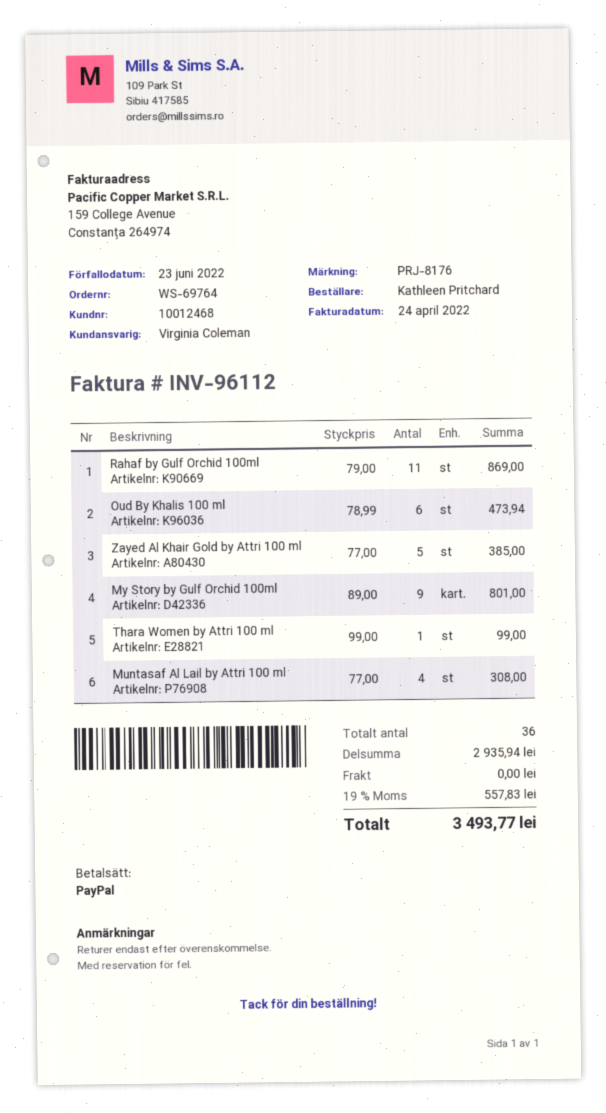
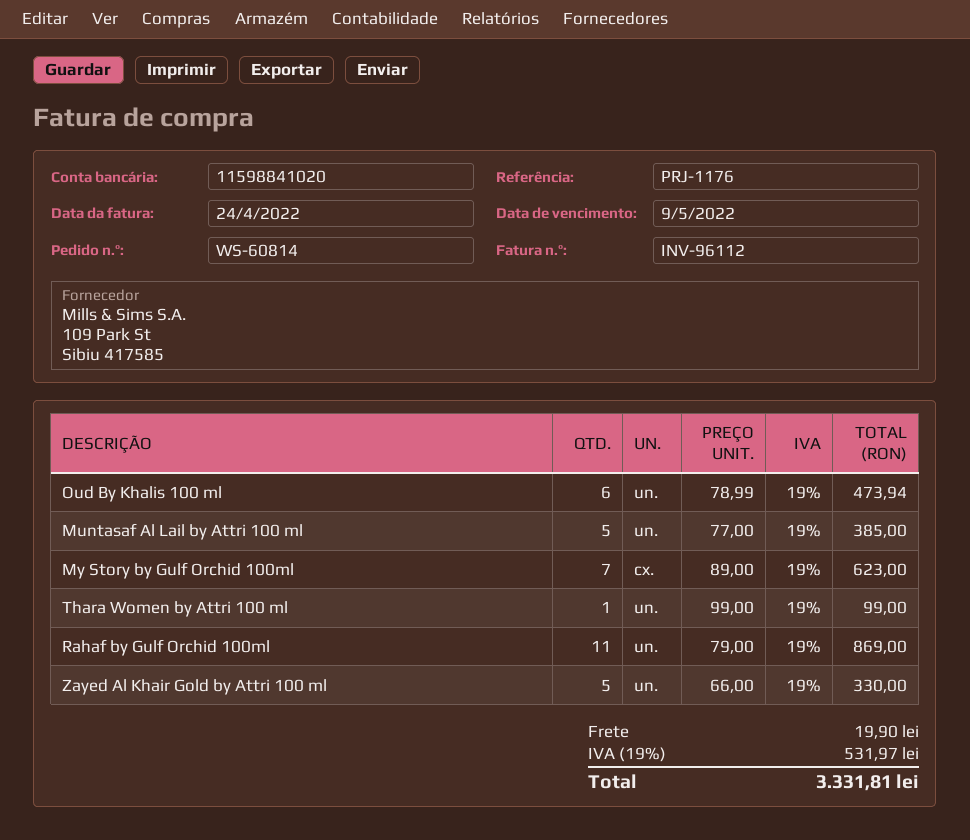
order number: WS-69764 -> WS-60814
due date: 2022-06-23 -> 2022-05-09
reference: PRJ-8176 -> PRJ-1176
Zayed Al Khair Gold by Attri 100 ml: 5 x 77.00 = 385.00 -> 5 x 66.00 = 330.00
My Story by Gulf Orchid 100ml: 9 x 89.00 = 801.00 -> 7 x 89.00 = 623.00
Muntasaf Al Lail by Attri 100 ml: 4 x 77.00 = 308.00 -> 5 x 77.00 = 385.00
shipping: 0.00 -> 19.90
tax: 19% = 557.83 -> 19% = 531.97
total: 3493.77 -> 3331.81

